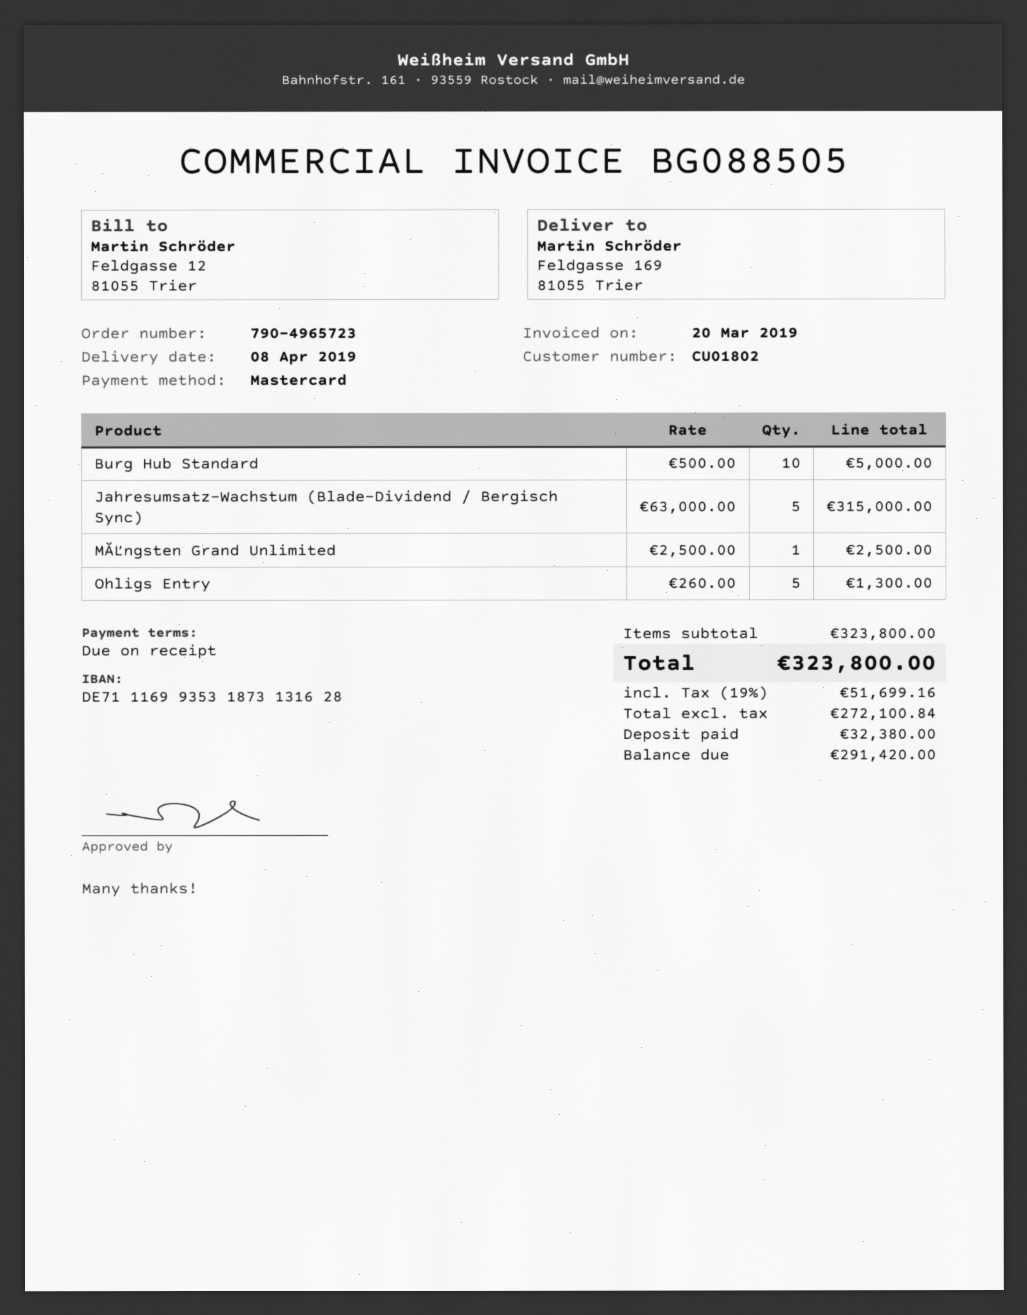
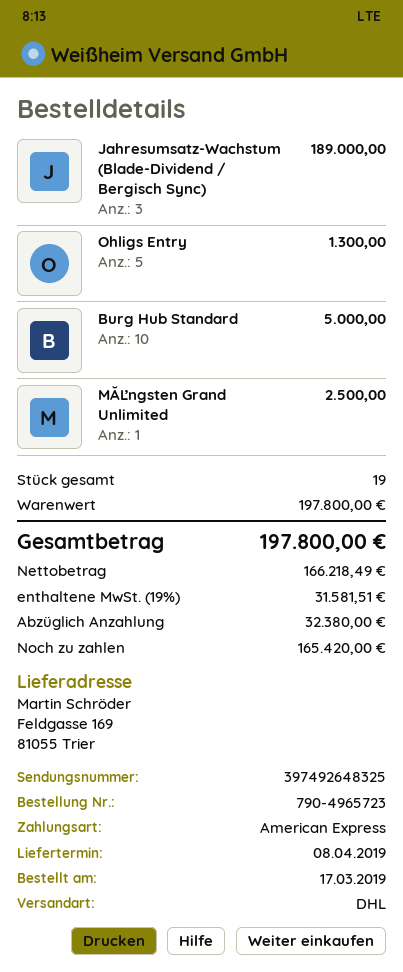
payment method: Mastercard -> American Express
Jahresumsatz-Wachstum (Blade-Dividend / Bergisch Sync): 5 for 315000.00 -> 3 for 189000.00
subtotal: 323800.00 -> 197800.00
net: 272100.84 -> 166218.49
tax: 19% = 51699.16 -> 19% = 31581.51
total: 323800.00 -> 197800.00
balance: 291420.00 -> 165420.00

